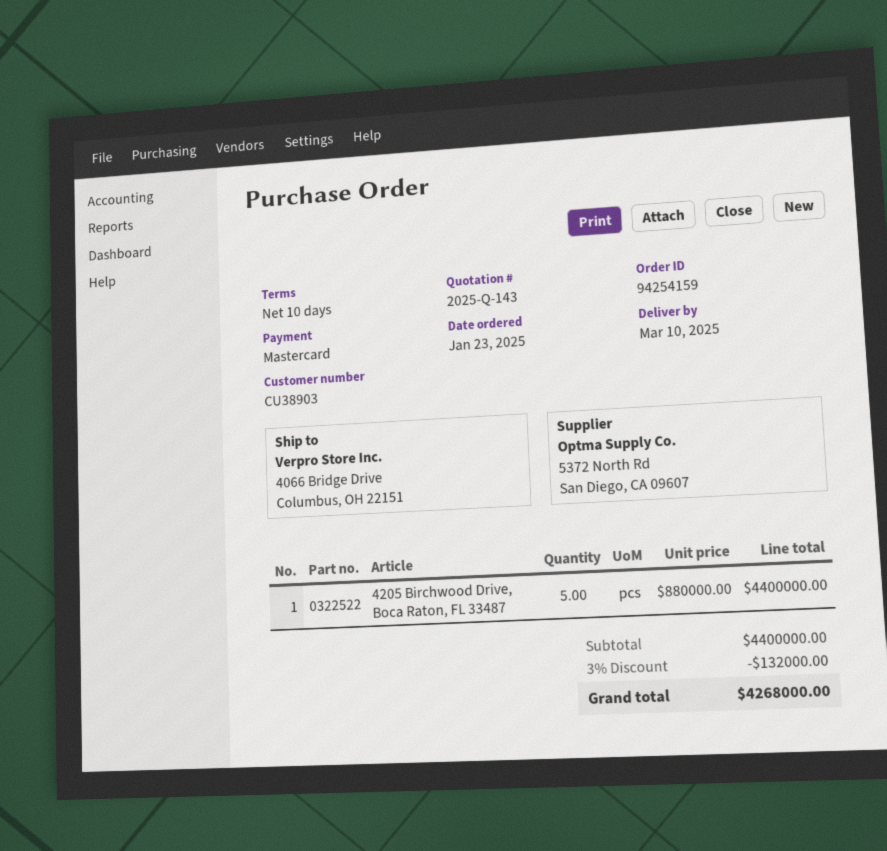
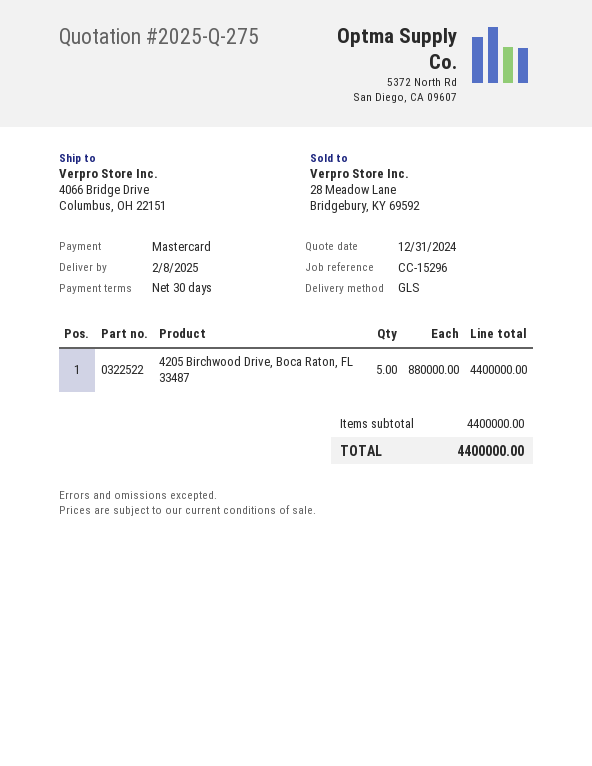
quote number: 2025-Q-143 -> 2025-Q-275
delivery date: 2025-03-10 -> 2025-02-08
payment terms: 10 days -> 30 days
discount: 3% = 132000.00 -> none
total: 4268000.00 -> 4400000.00

